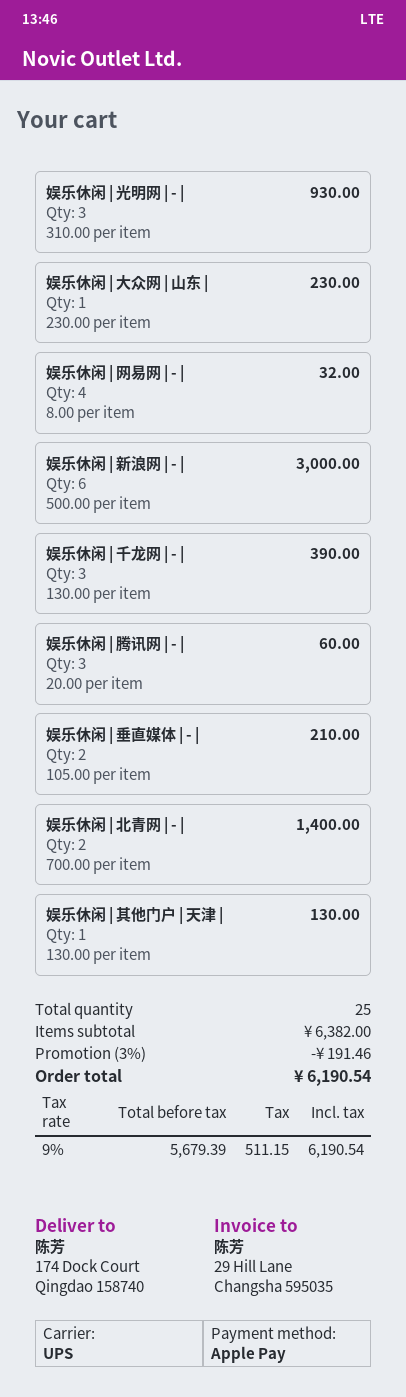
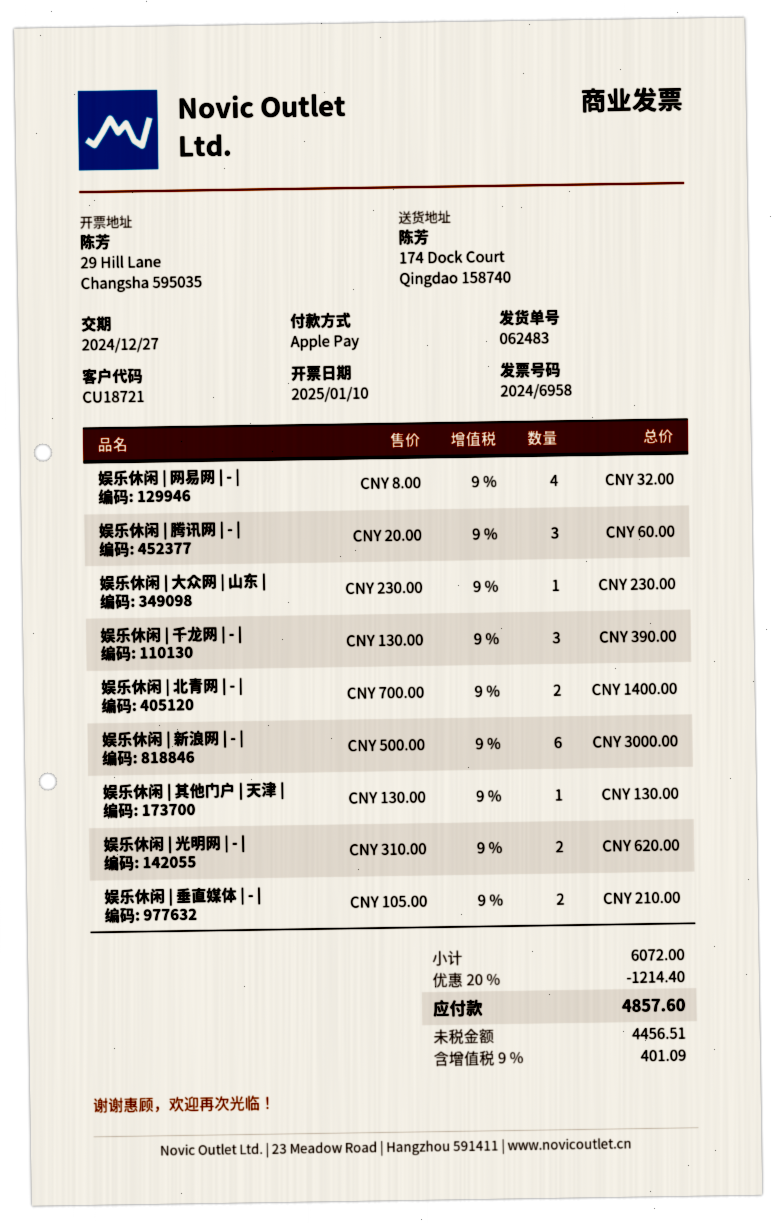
娱乐休闲 | 光明网 | - |: 3 x 310.00 = 930.00 -> 2 x 310.00 = 620.00
subtotal: 6382.00 -> 6072.00
discount: 3% = 191.46 -> 20% = 1214.40
net: 5679.39 -> 4456.51
tax: 9% = 511.15 -> 9% = 401.09
total: 6190.54 -> 4857.60

